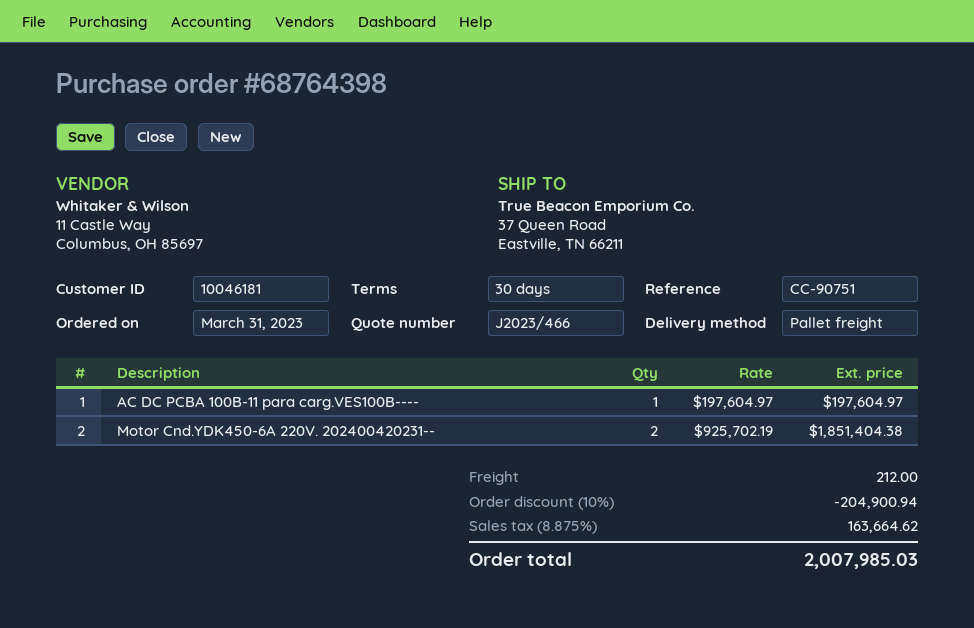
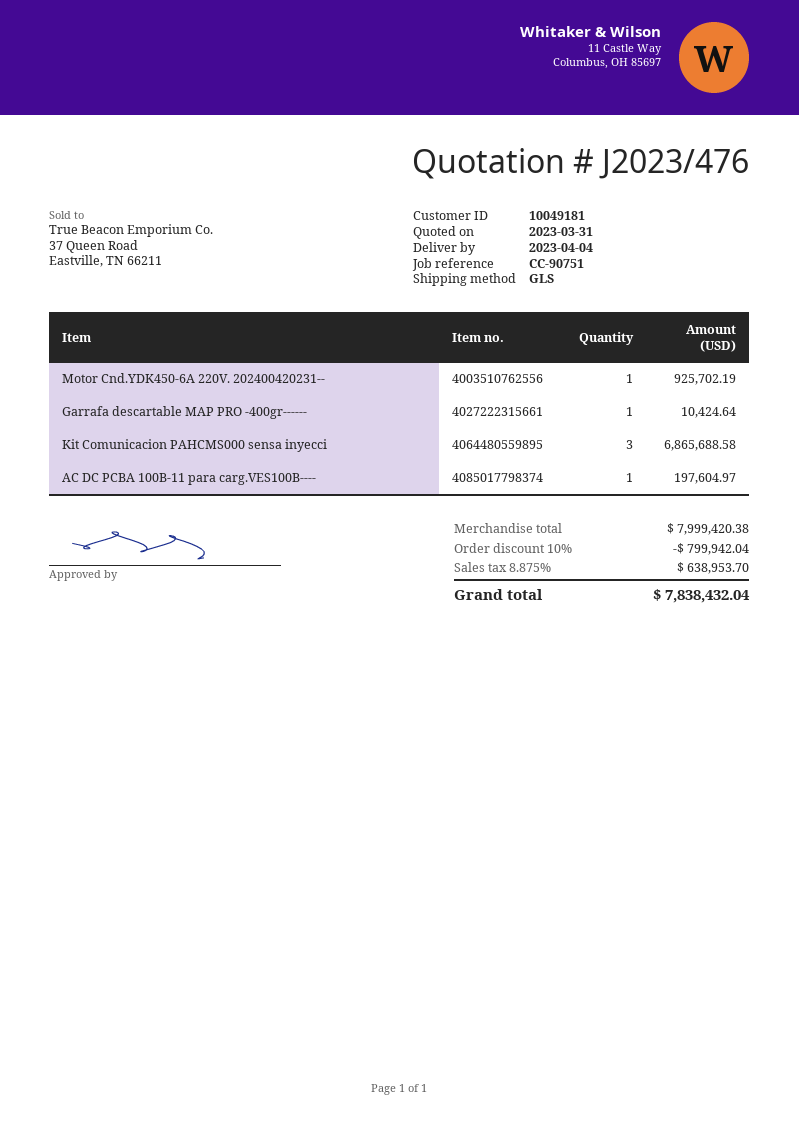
quote number: J2023/466 -> J2023/476
customer number: 10046181 -> 10049181
shipping method: pallet freight -> GLS
Motor Cnd.YDK450-6A 220V. 202400420231--: 2 for 1851404.38 -> 1 for 925702.19
Garrafa descartable MAP PRO -400gr------: none -> 1 for 10424.64
Kit Comunicacion PAHCMS000 sensa inyecci: none -> 3 for 6865688.58
discount: 10% = 204900.94 -> 10% = 799942.04
shipping: 212.00 -> none
tax: 8.875% = 163664.62 -> 8.875% = 638953.70
total: 2007985.03 -> 7838432.04

